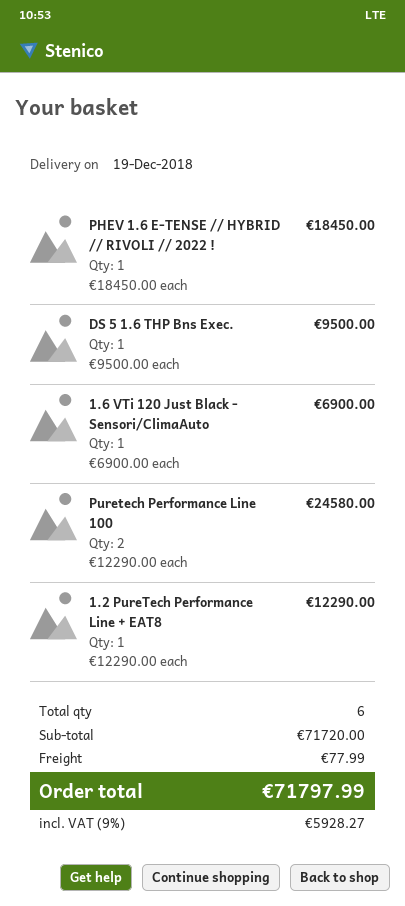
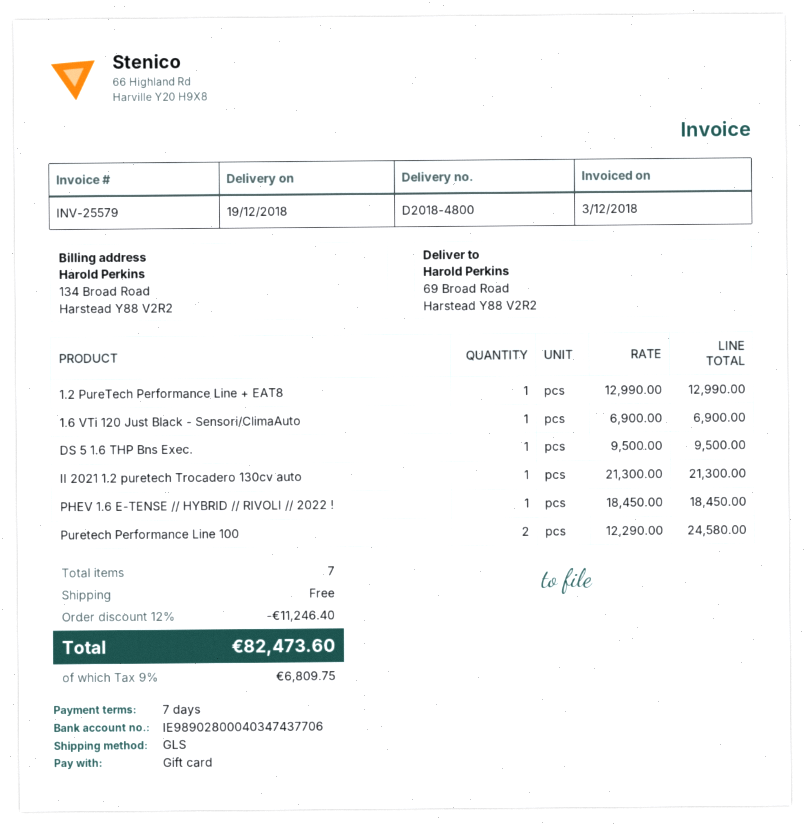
1.2 PureTech Performance Line + EAT8: 1 x 12290.00 = 12290.00 -> 1 x 12990.00 = 12990.00
II 2021 1.2 puretech Trocadero 130cv auto: none -> 1 x 21300.00 = 21300.00
total quantity: 6 -> 7
discount: none -> 12% = 11246.40
shipping: 77.99 -> 0.00
tax: 9% = 5928.27 -> 9% = 6809.75
total: 71797.99 -> 82473.60

